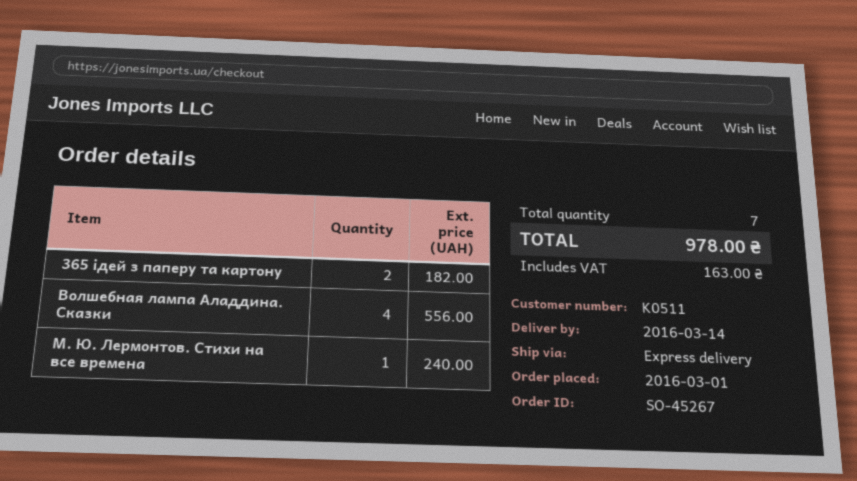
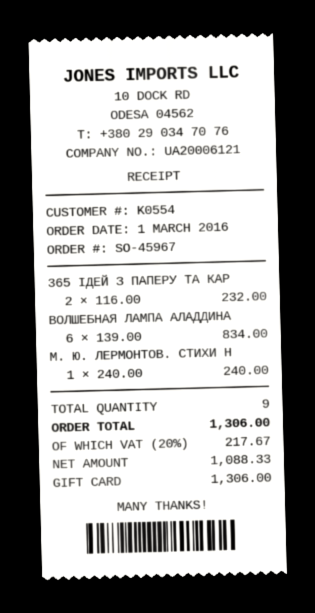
order number: SO-45267 -> SO-45967
customer number: K0511 -> K0554
365 ідей з паперу та картону: 2 for 182.00 -> 2 for 232.00
Волшебная лампа Аладдина. Сказки: 4 for 556.00 -> 6 for 834.00
total quantity: 7 -> 9
tax: 163.00 -> 217.67
total: 978.00 -> 1306.00

